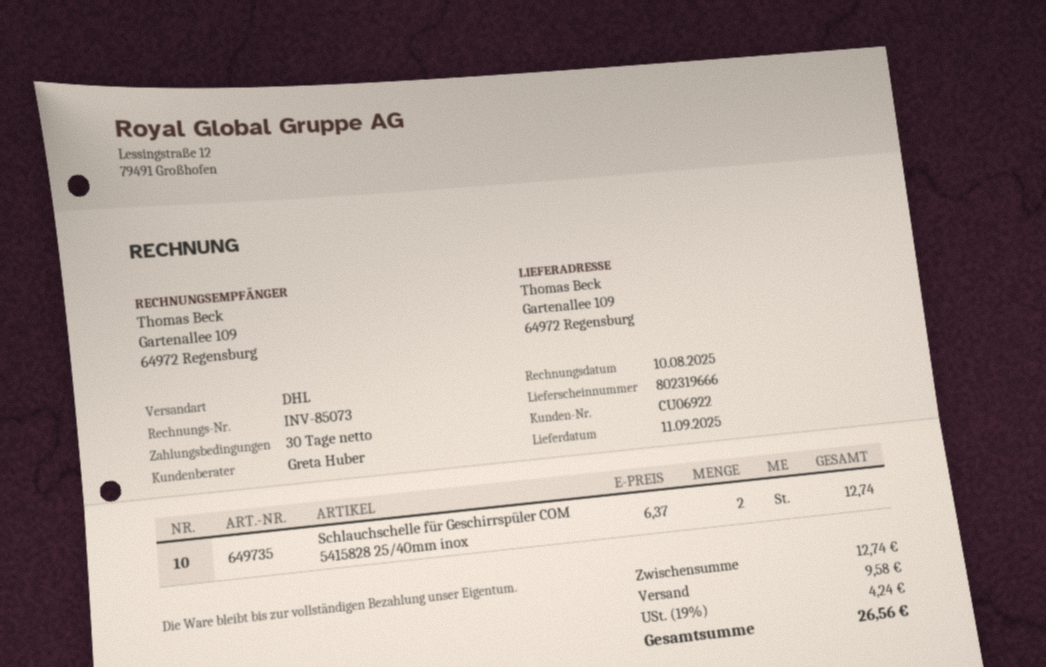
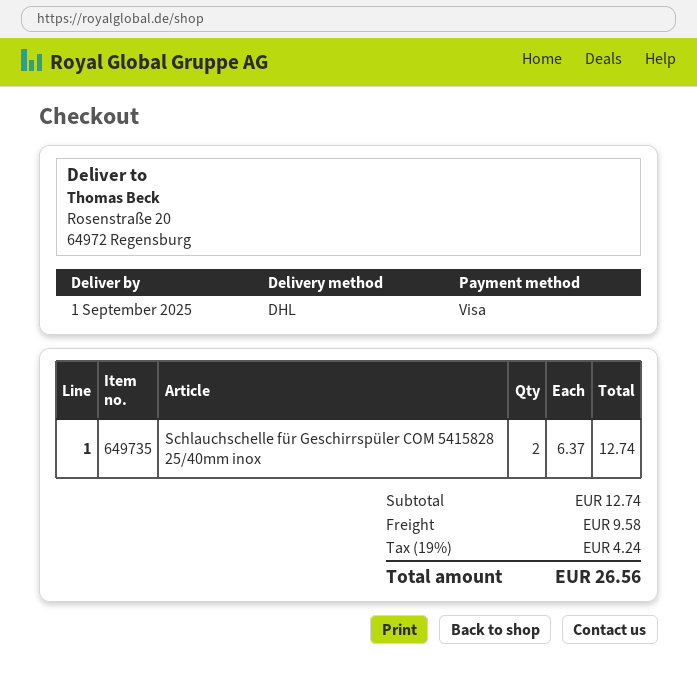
delivery date: 2025-09-11 -> 2025-09-01
ship to: Gartenallee 109, 64972 Regensburg -> Rosenstraße 20, 64972 Regensburg

